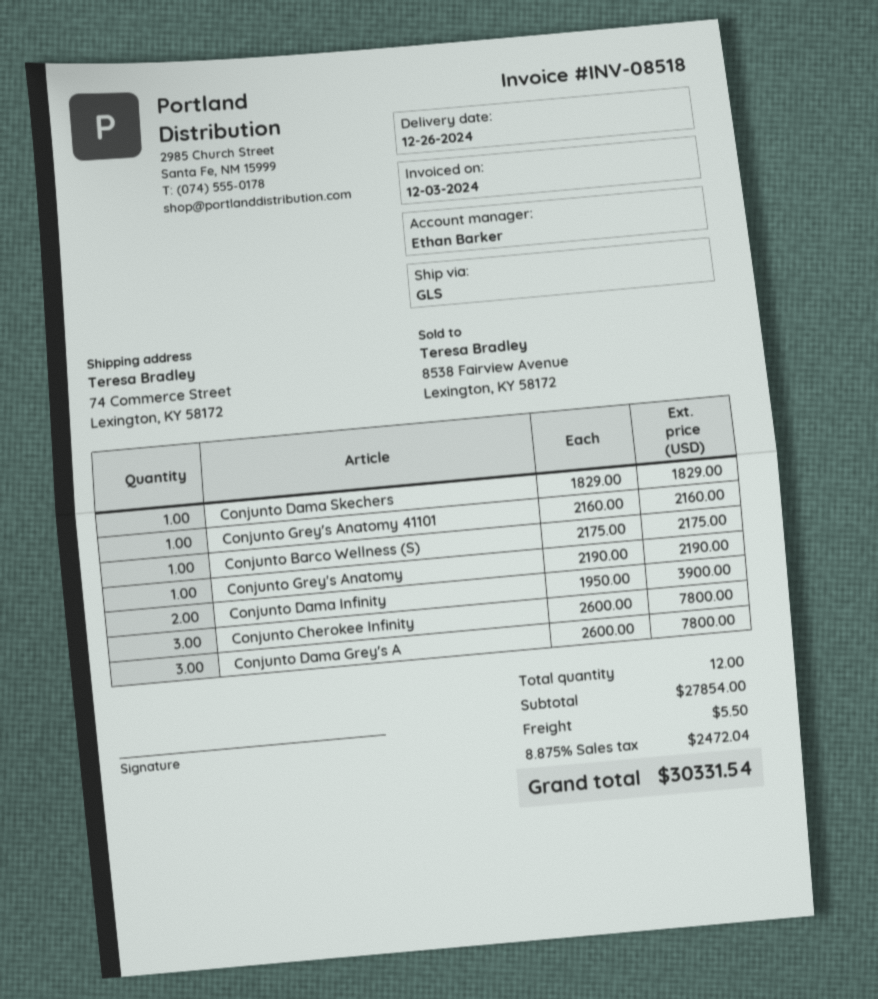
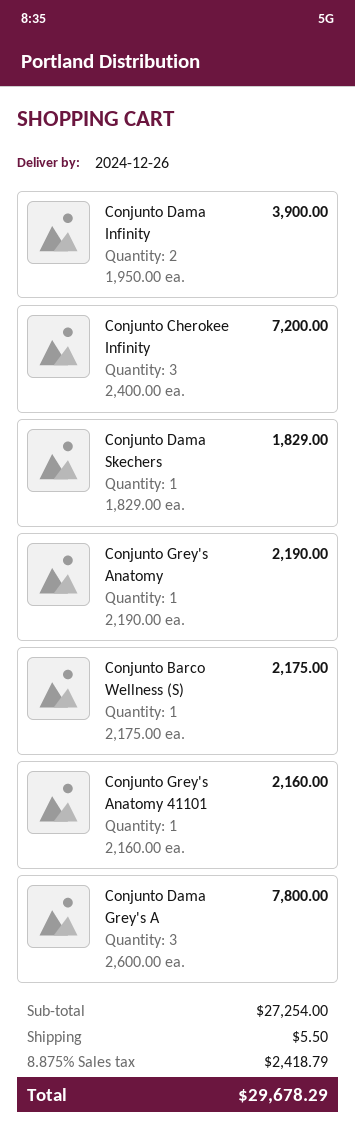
Conjunto Cherokee Infinity: 3 x 2600.00 = 7800.00 -> 3 x 2400.00 = 7200.00
subtotal: 27854.00 -> 27254.00
tax: 8.875% = 2472.04 -> 8.875% = 2418.79
total: 30331.54 -> 29678.29

